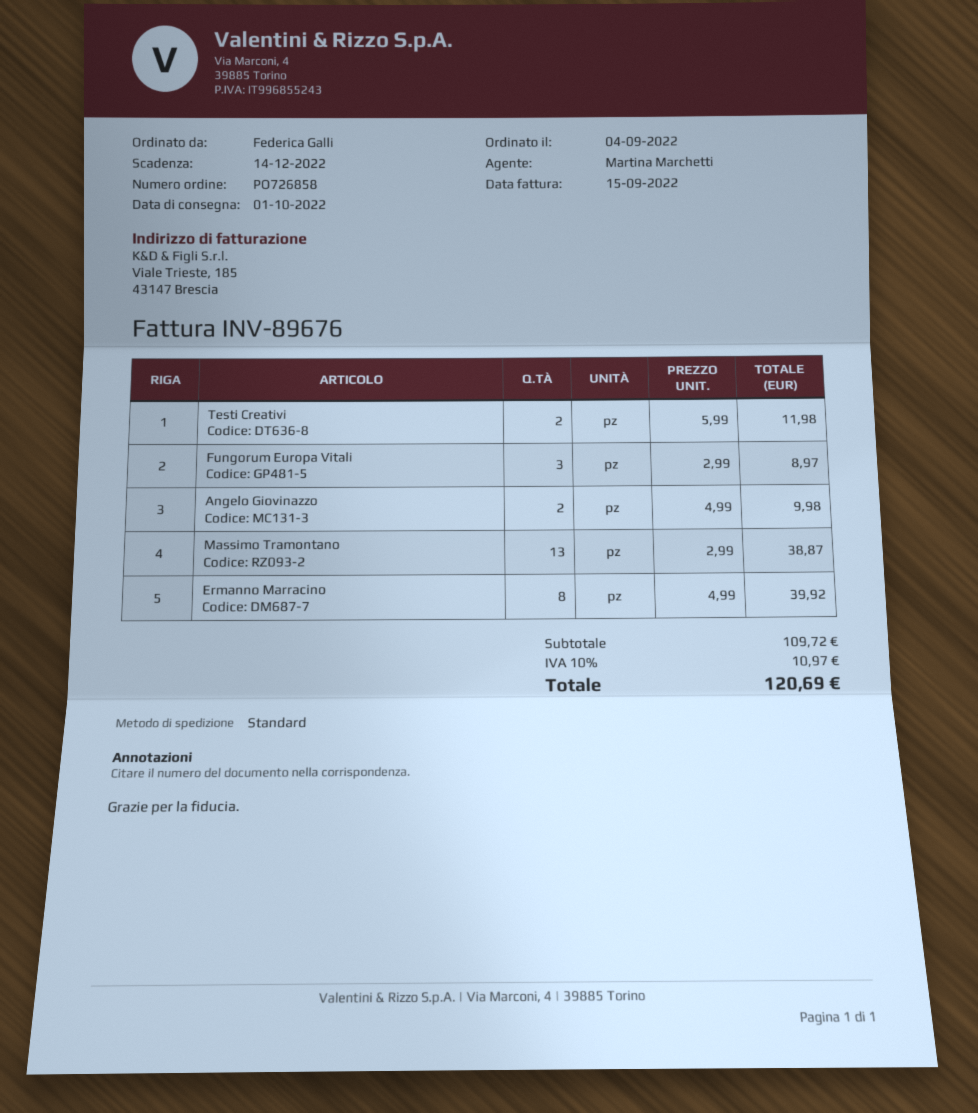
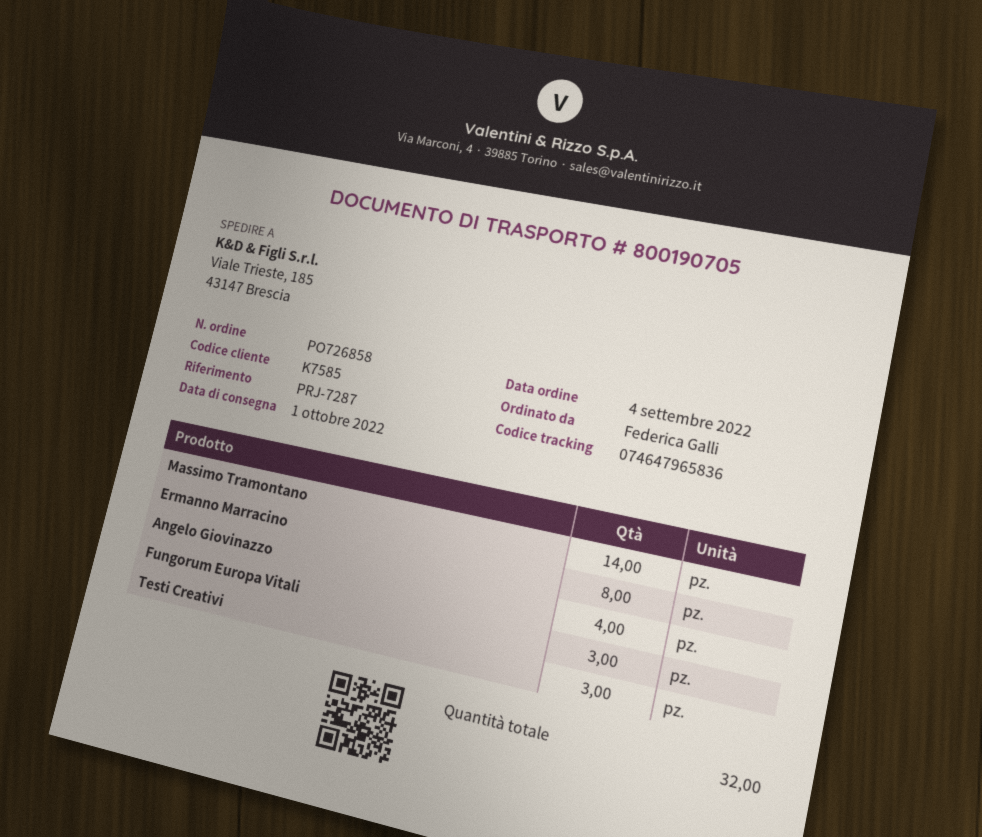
Testi Creativi: 2 -> 3
Angelo Giovinazzo: 2 -> 4
Massimo Tramontano: 13 -> 14

